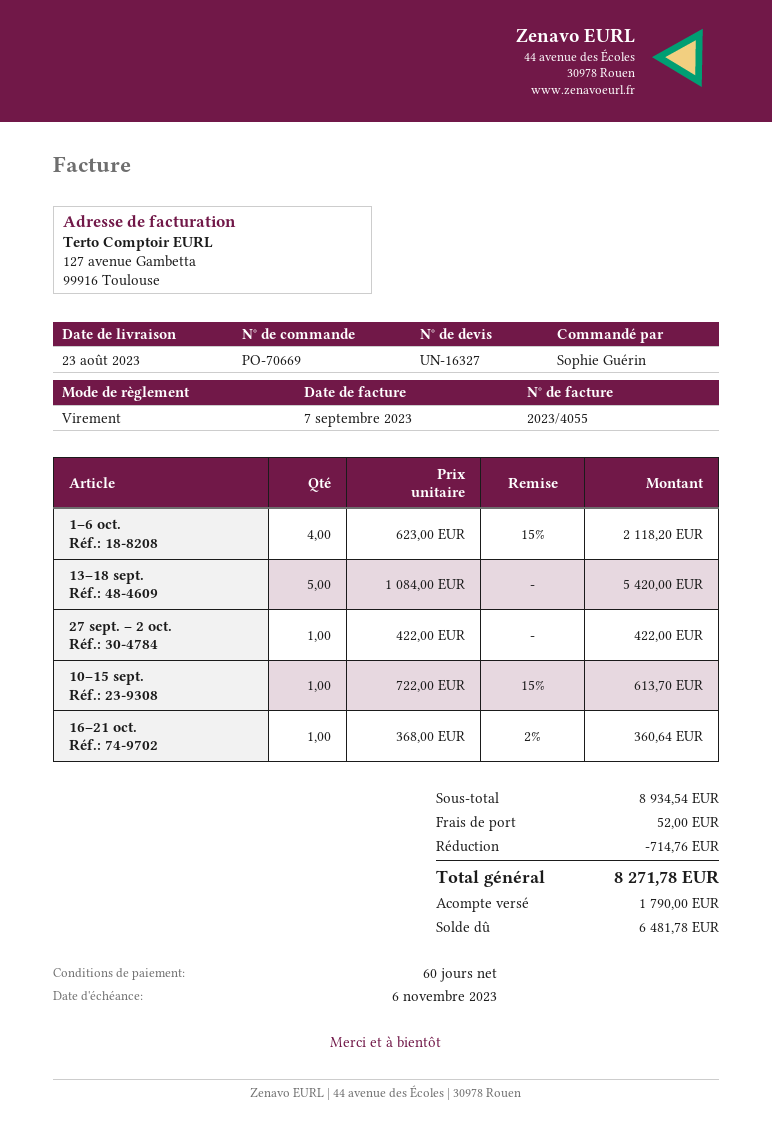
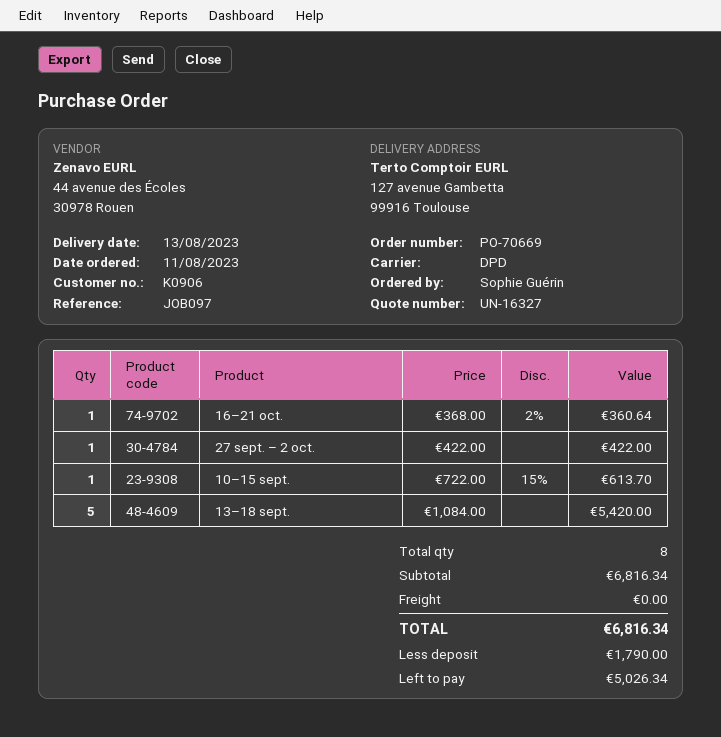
delivery date: 2023-08-23 -> 2023-08-13
1–6 oct.: 4 x 623.00 - 15% = 2118.20 -> none
subtotal: 8934.54 -> 6816.34
discount: 714.76 -> none
shipping: 52.00 -> 0.00
total: 8271.78 -> 6816.34
balance: 6481.78 -> 5026.34

